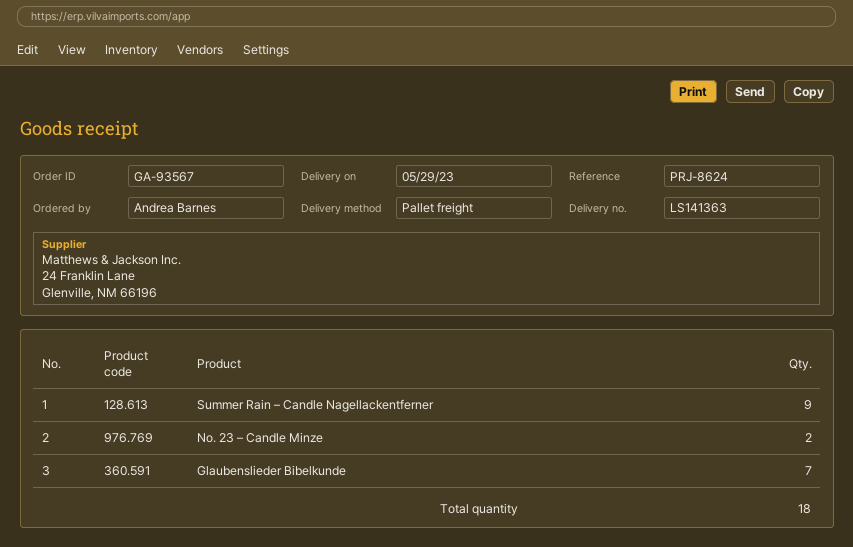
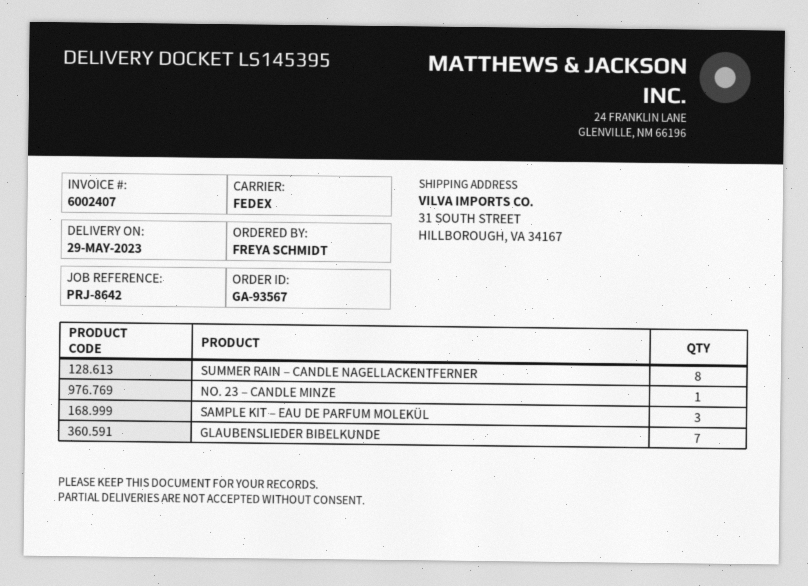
delivery note number: LS141363 -> LS145395
reference: PRJ-8624 -> PRJ-8642
ordered by: Andrea Barnes -> FREYA SCHMIDT
shipping method: pallet freight -> FedEx
Summer Rain – Candle Nagellackentferner: 9 -> 8
No. 23 – Candle Minze: 2 -> 1
SAMPLE KIT – EAU DE PARFUM MOLEKÜL: none -> 3

